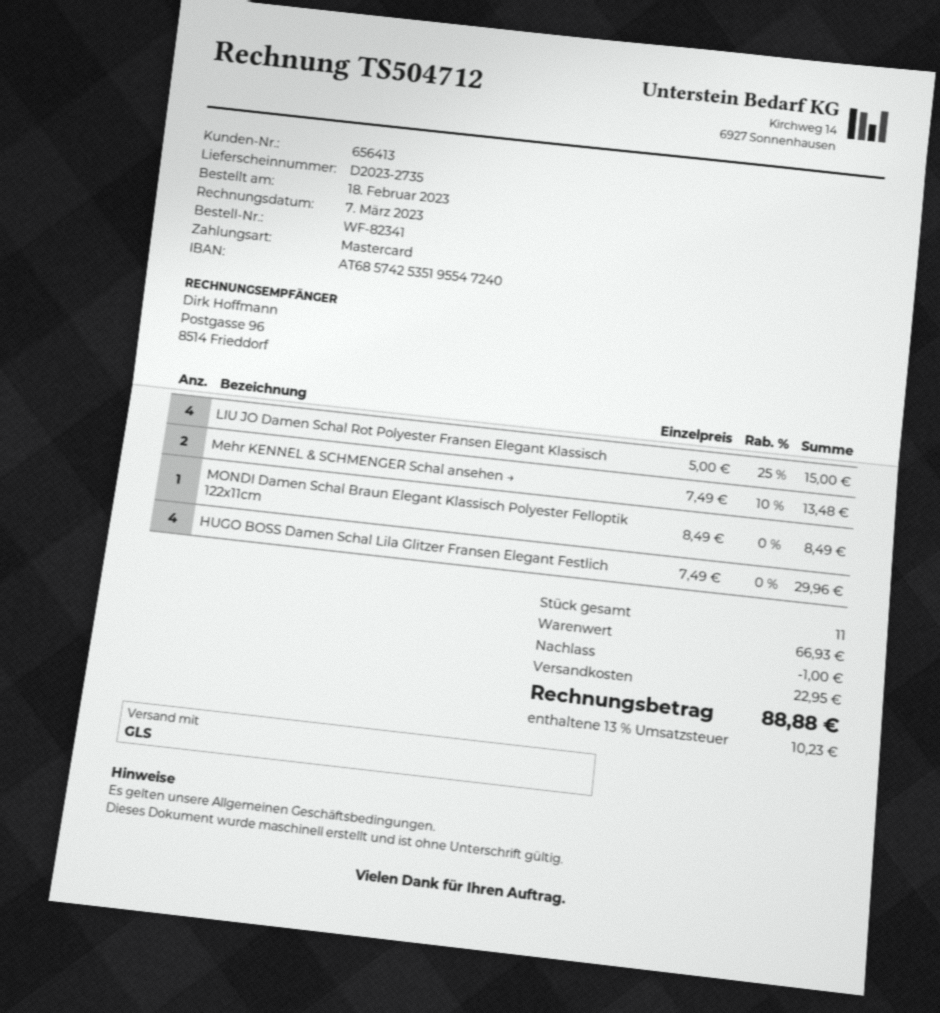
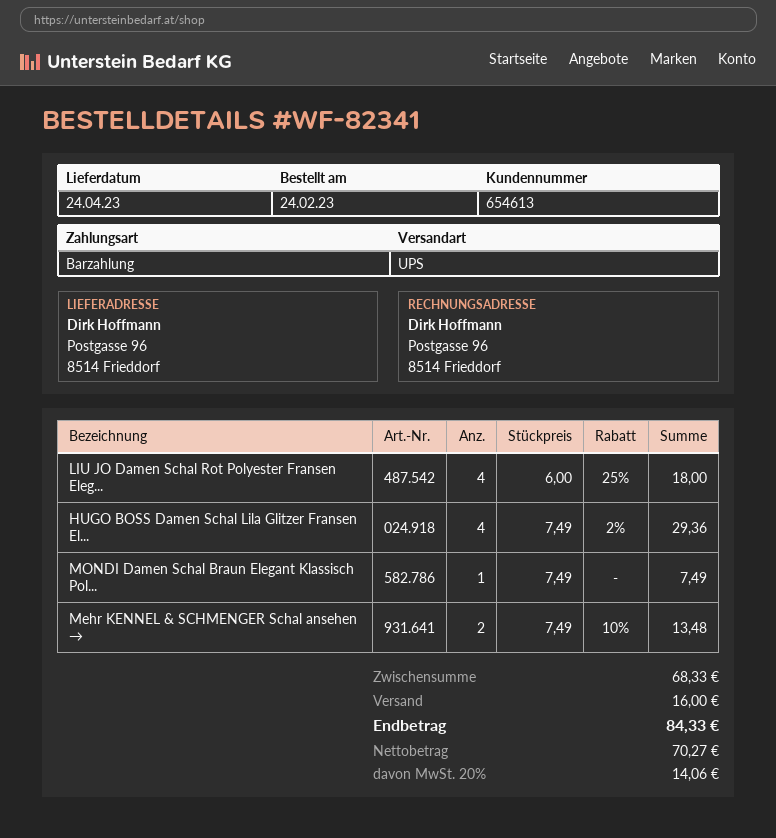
order date: 2023-02-18 -> 2023-02-24
customer number: 656413 -> 654613
payment method: Mastercard -> cash
shipping method: GLS -> UPS
LIU JO Damen Schal Rot Polyester Fransen Elegant Klassisch: 4 x 5.00 - 25% = 15.00 -> 4 x 6.00 - 25% = 18.00
MONDI Damen Schal Braun Elegant Klassisch Polyester Felloptik 122x11cm: 1 x 8.49 = 8.49 -> 1 x 7.49 = 7.49
HUGO BOSS Damen Schal Lila Glitzer Fransen Elegant Festlich: 4 x 7.49 = 29.96 -> 4 x 7.49 - 2% = 29.36
subtotal: 66.93 -> 68.33
discount: 1.00 -> none
shipping: 22.95 -> 16.00
tax: 13% = 10.23 -> 20% = 14.06
total: 88.88 -> 84.33

